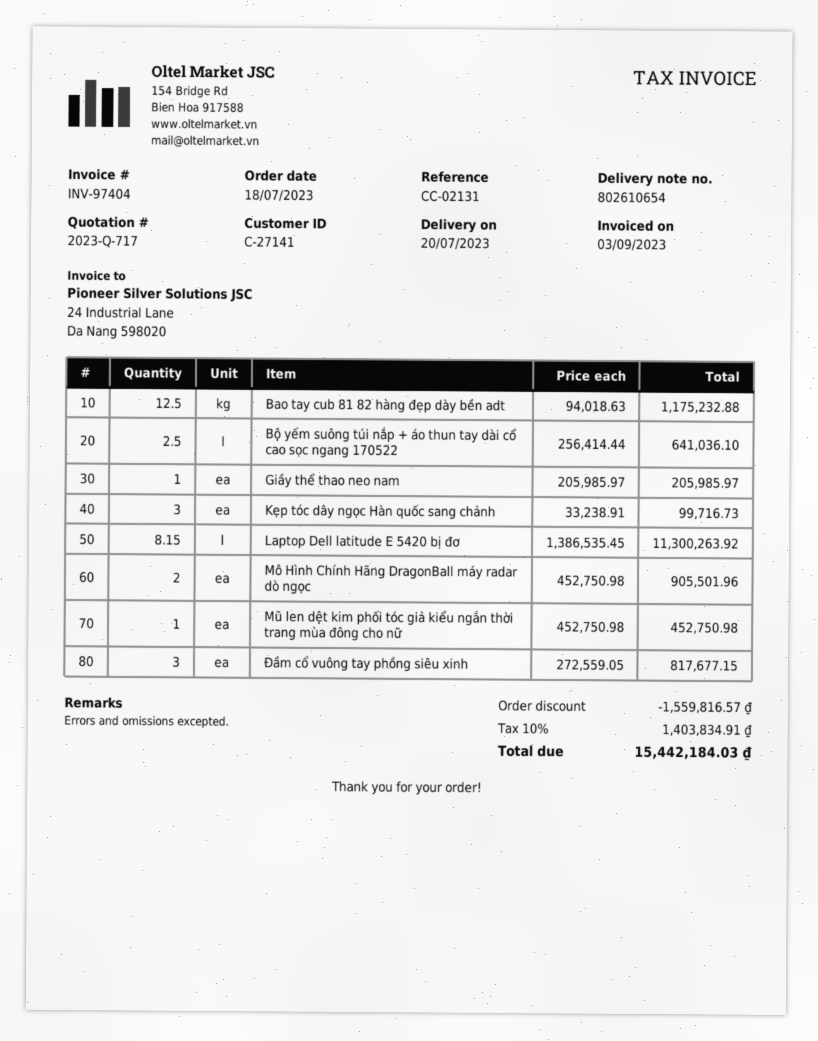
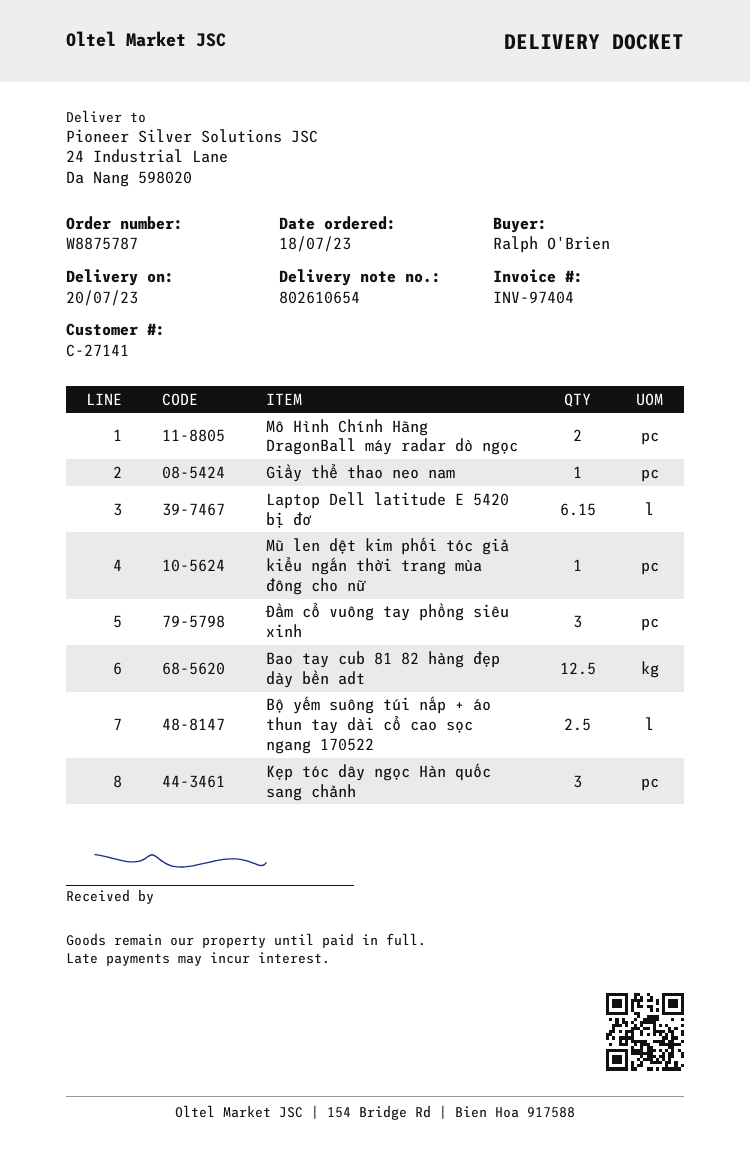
Laptop Dell latitude E 5420 bị đơ: 8.15 -> 6.15

